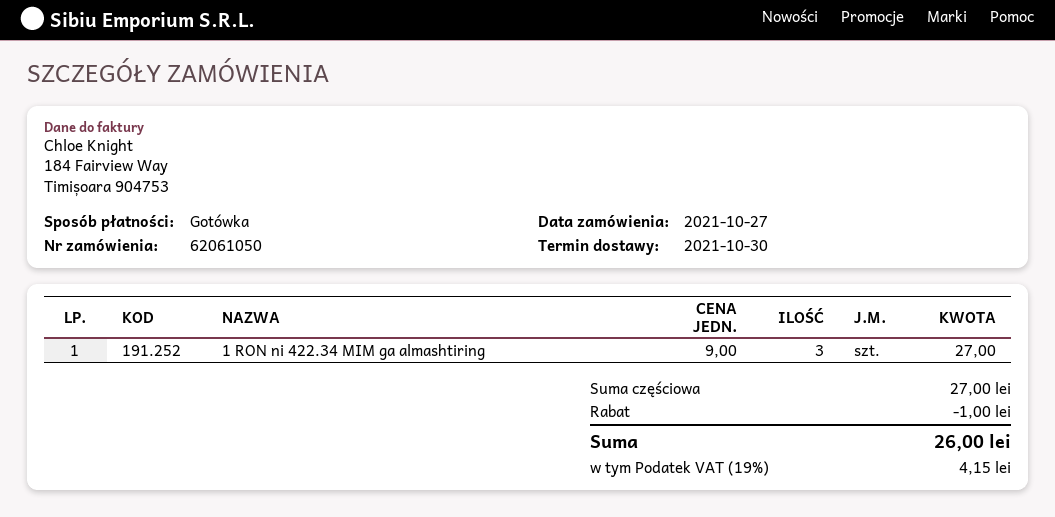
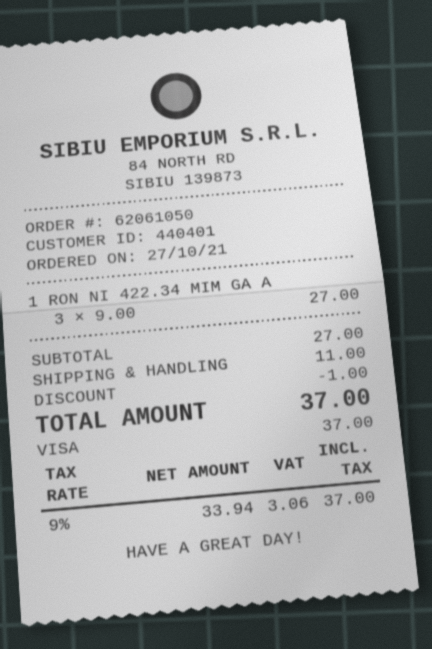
payment method: cash -> Visa
shipping: none -> 11.00
tax: 19% = 4.15 -> 9% = 3.06
total: 26.00 -> 37.00

